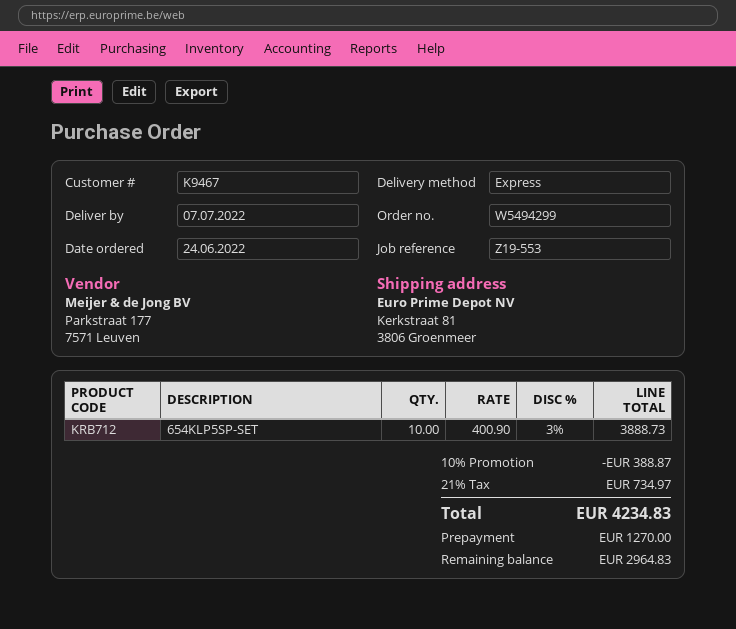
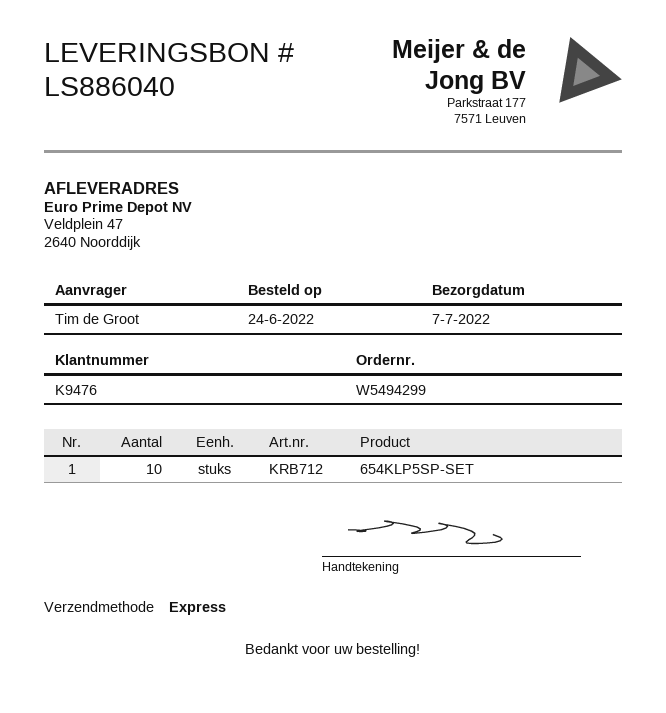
customer number: K9467 -> K9476
ship to: Kerkstraat 81, 3806 Groenmeer -> Veldplein 47, 2640 Noorddijk

